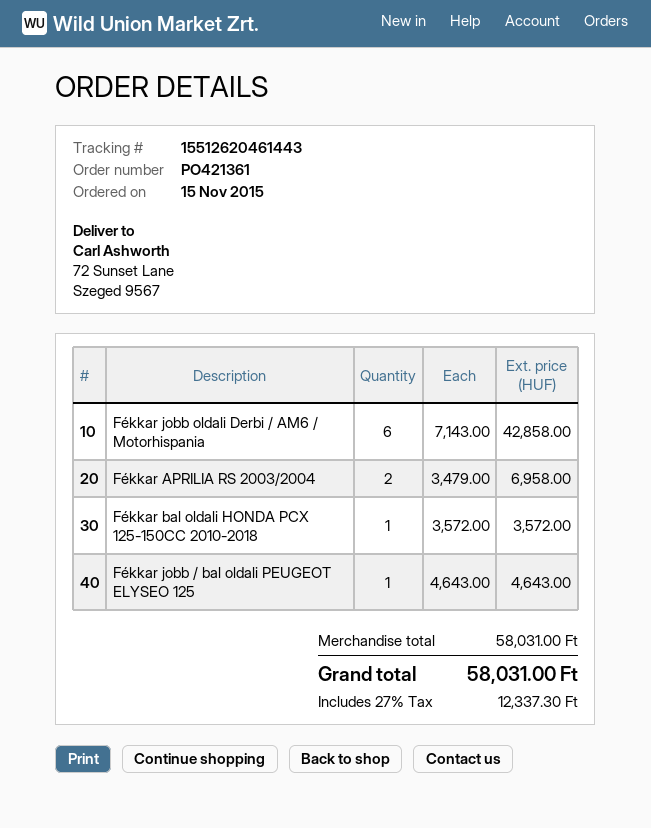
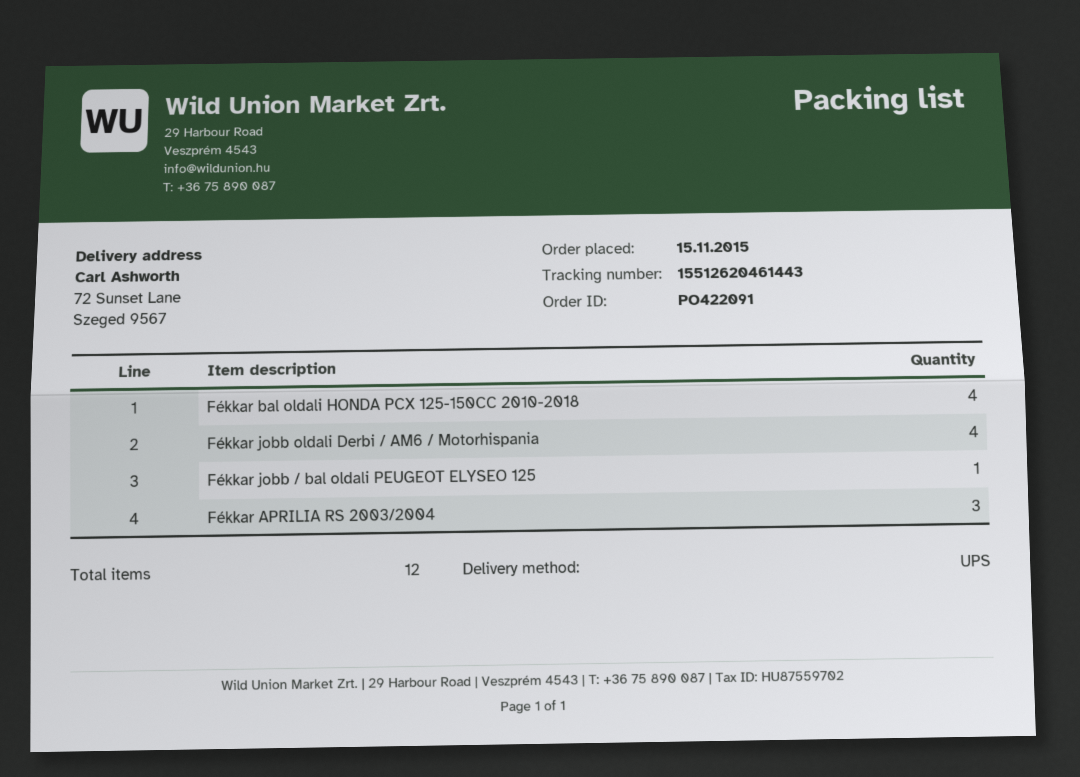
order number: PO421361 -> PO422091
Fékkar jobb oldali Derbi / AM6 / Motorhispania: 6 -> 4
Fékkar APRILIA RS 2003/2004: 2 -> 3
Fékkar bal oldali HONDA PCX 125-150CC 2010-2018: 1 -> 4

